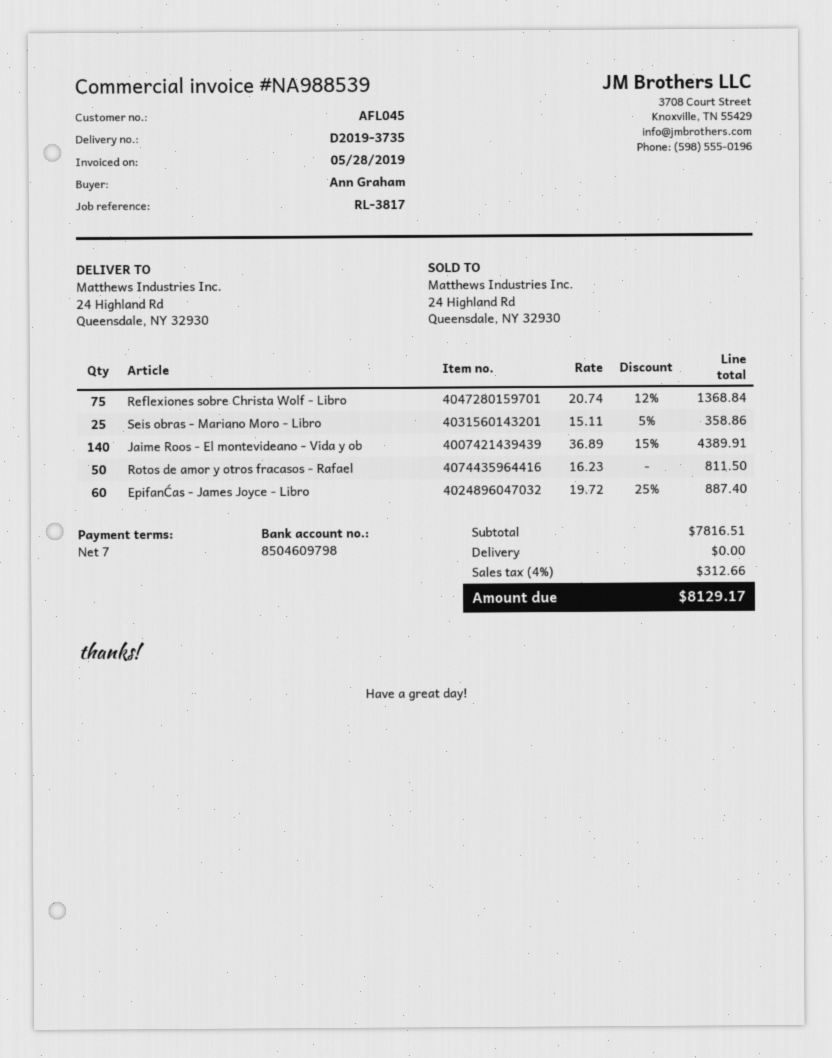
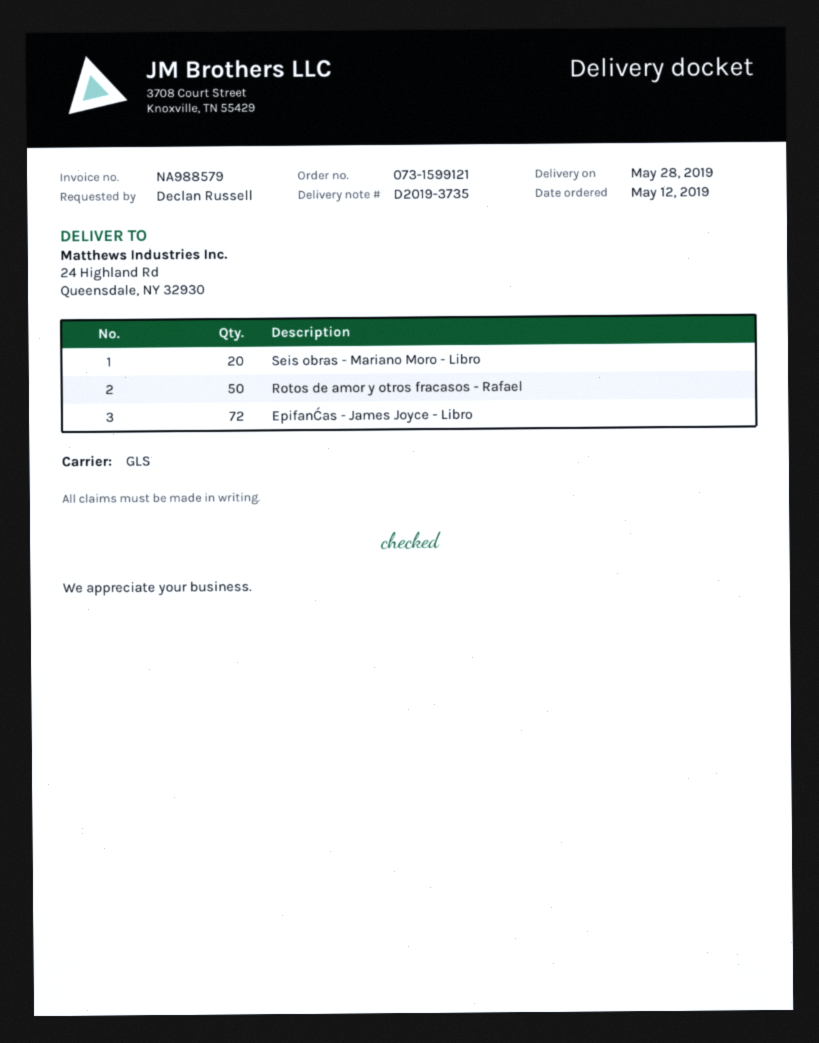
invoice number: NA988539 -> NA988579
ordered by: Ann Graham -> Declan Russell
Reflexiones sobre Christa Wolf - Libro: 75 -> none
Seis obras - Mariano Moro - Libro: 25 -> 20
Jaime Roos - El montevideano - Vida y ob: 140 -> none
EpifanĆas - James Joyce - Libro: 60 -> 72

